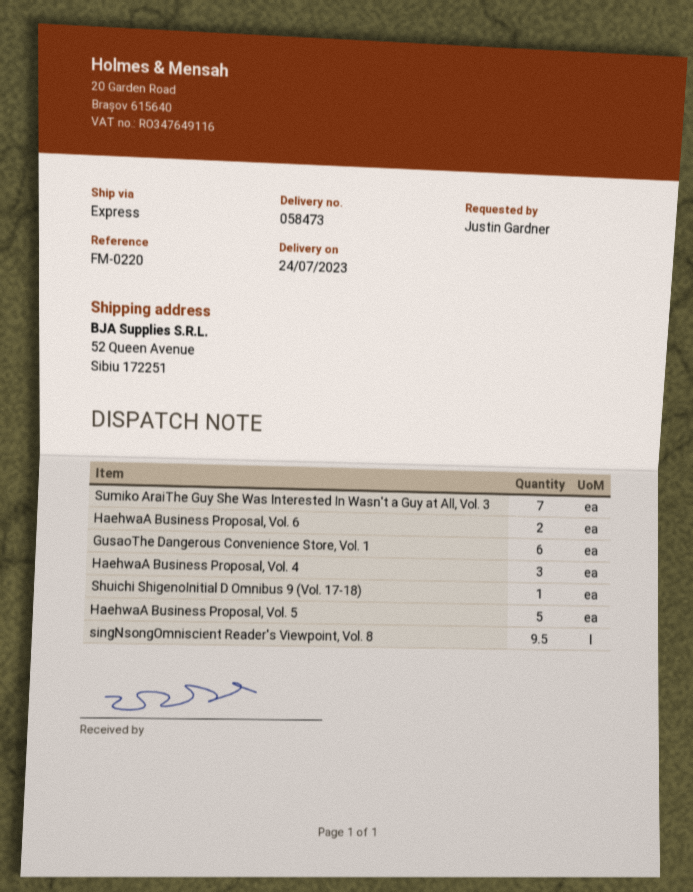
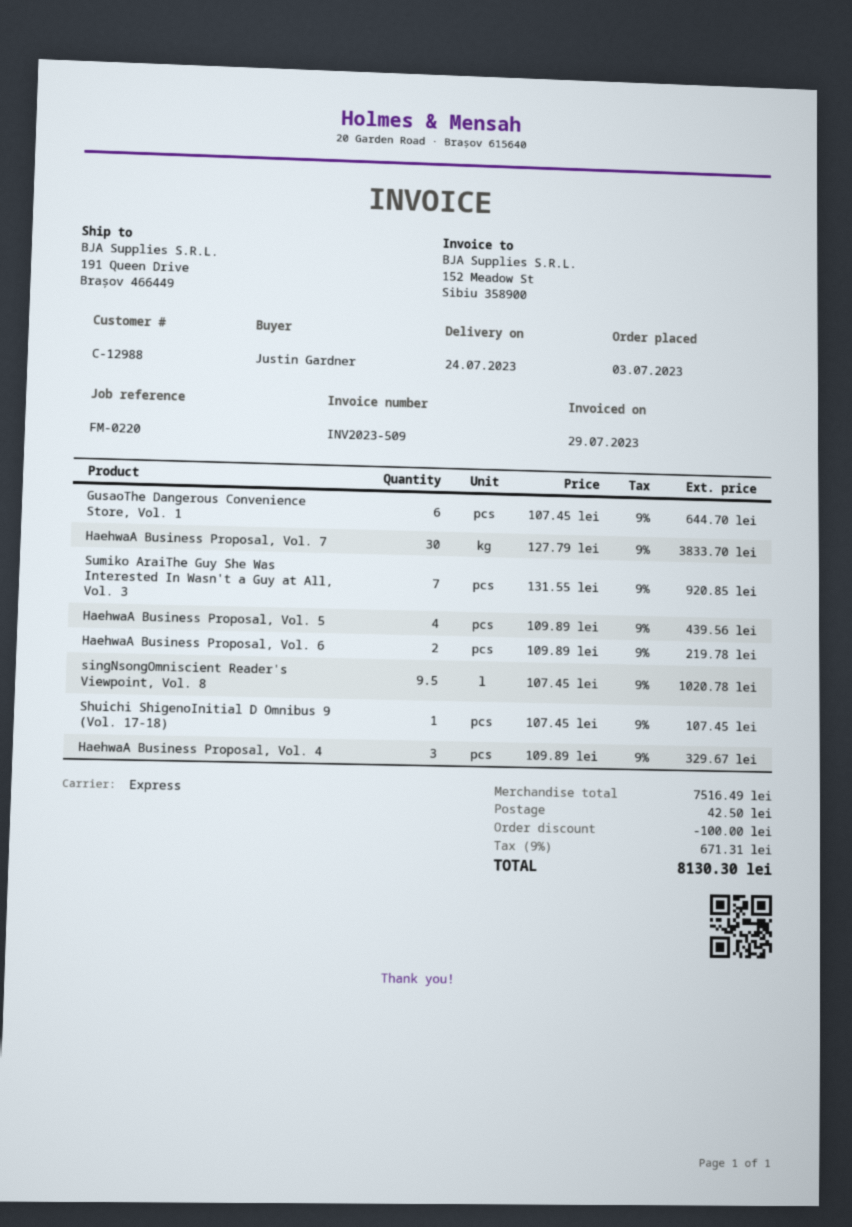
ship to: 52 Queen Avenue, Sibiu 172251 -> 191 Queen Drive, Brașov 466449
HaehwaA Business Proposal, Vol. 5: 5 -> 4
HaehwaA Business Proposal, Vol. 7: none -> 30

